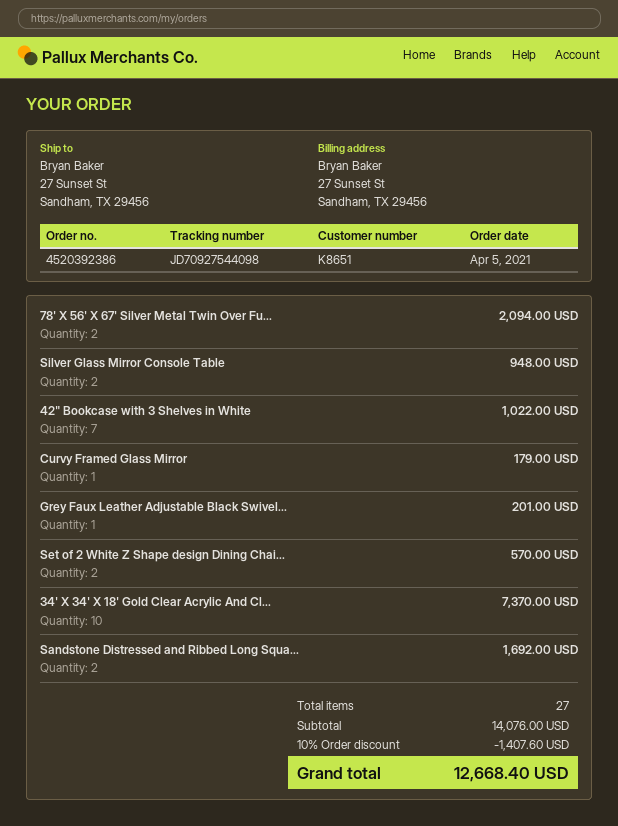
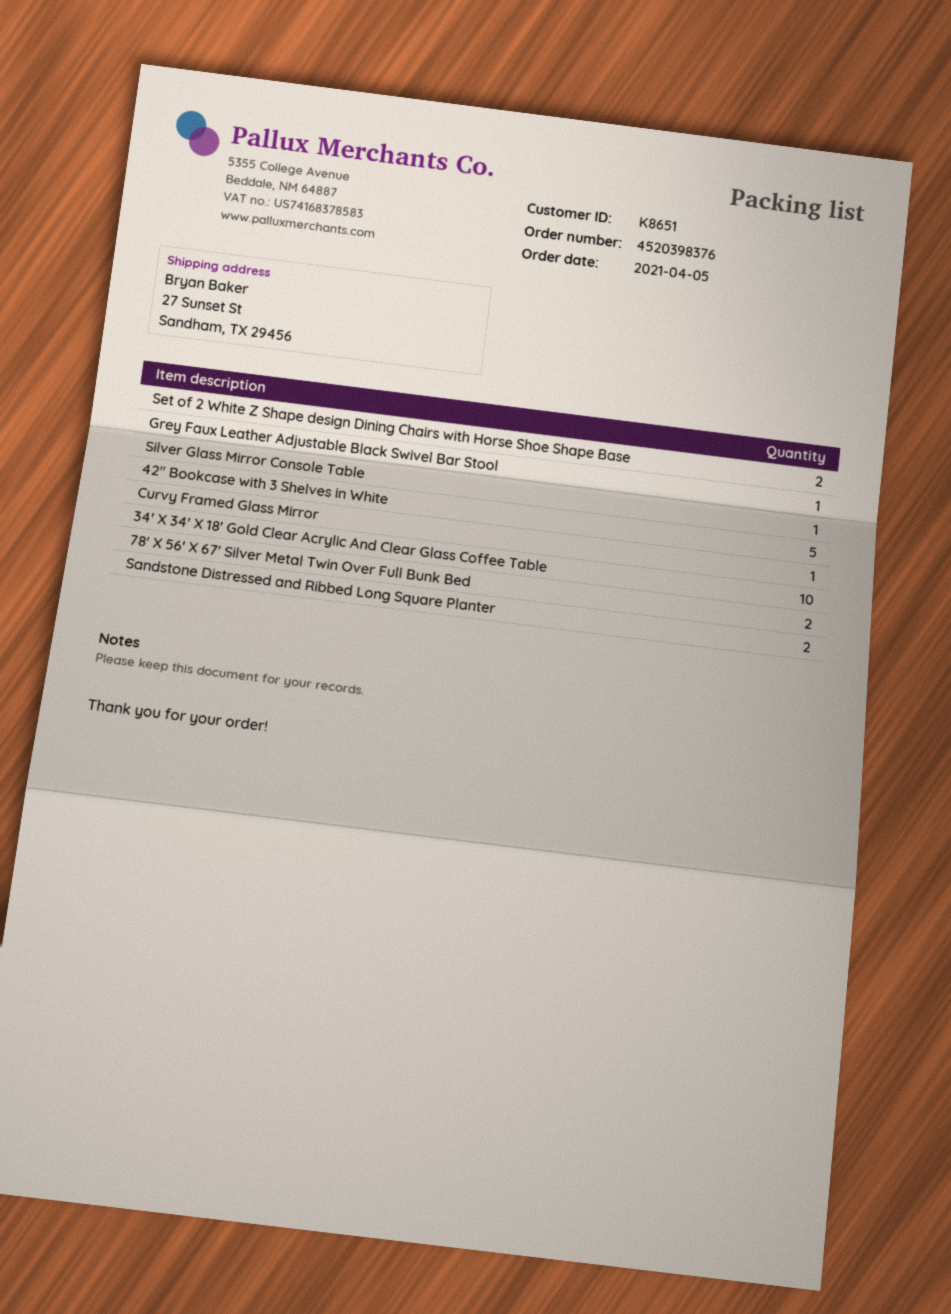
order number: 4520392386 -> 4520398376
Silver Glass Mirror Console Table: 2 -> 1
42" Bookcase with 3 Shelves in White: 7 -> 5

